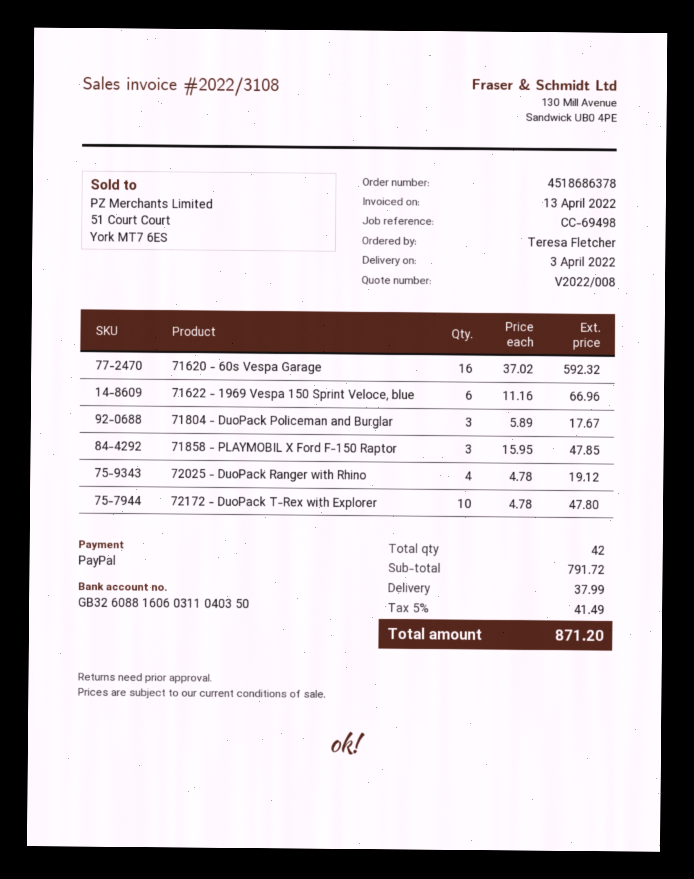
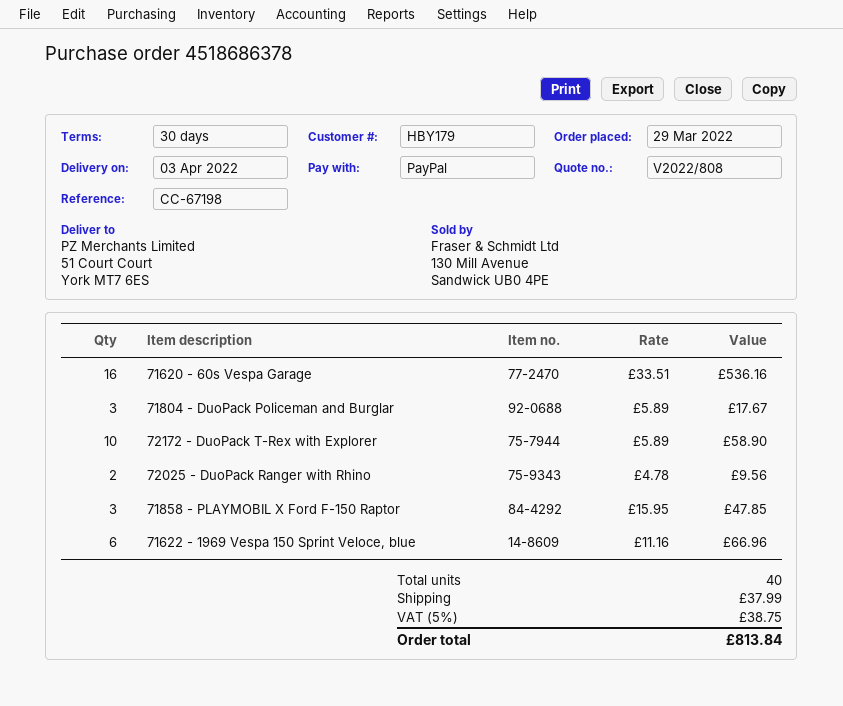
quote number: V2022/008 -> V2022/808
reference: CC-69498 -> CC-67198
71620 - 60s Vespa Garage: 16 x 37.02 = 592.32 -> 16 x 33.51 = 536.16
72025 - DuoPack Ranger with Rhino: 4 x 4.78 = 19.12 -> 2 x 4.78 = 9.56
72172 - DuoPack T-Rex with Explorer: 10 x 4.78 = 47.80 -> 10 x 5.89 = 58.90
total quantity: 42 -> 40
tax: 5% = 41.49 -> 5% = 38.75
total: 871.20 -> 813.84

